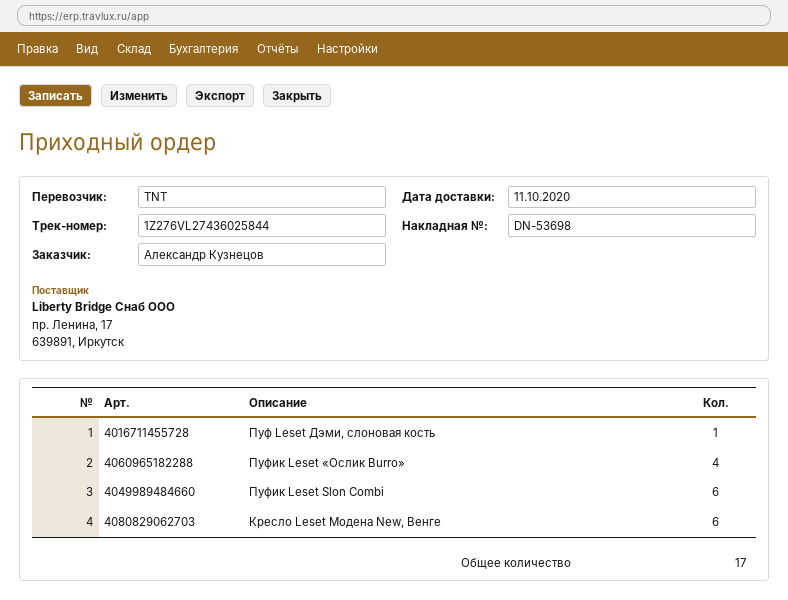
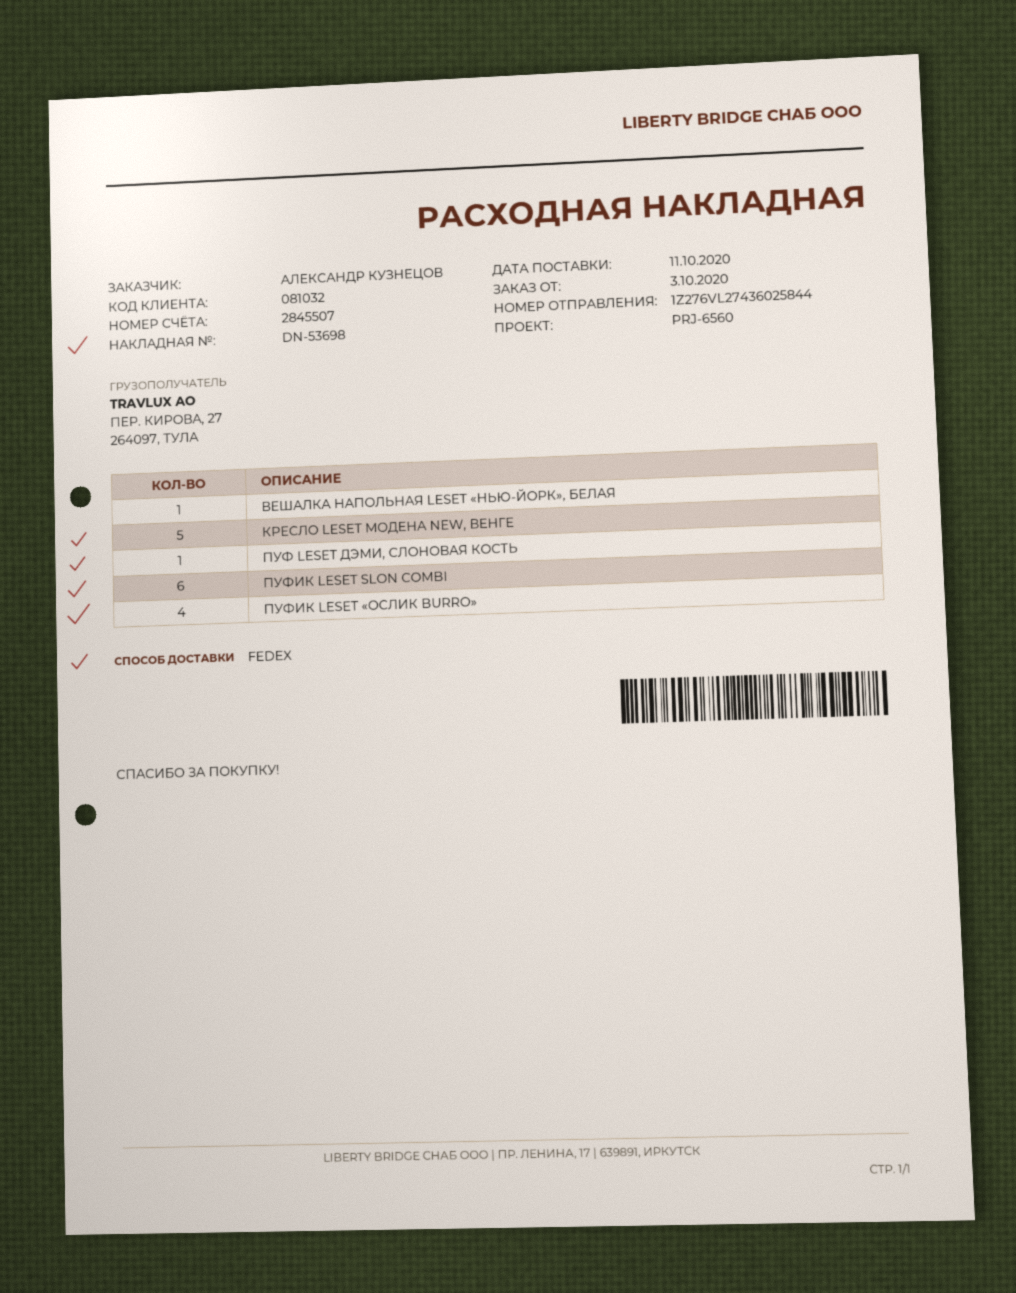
shipping method: TNT -> FedEx
Кресло Leset Модена New, Венге: 6 -> 5
ВЕШАЛКА НАПОЛЬНАЯ LESET «НЬЮ-ЙОРК», БЕЛАЯ: none -> 1

